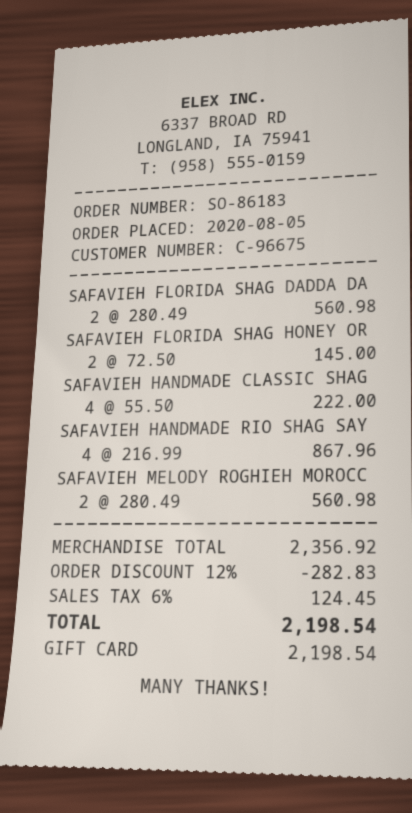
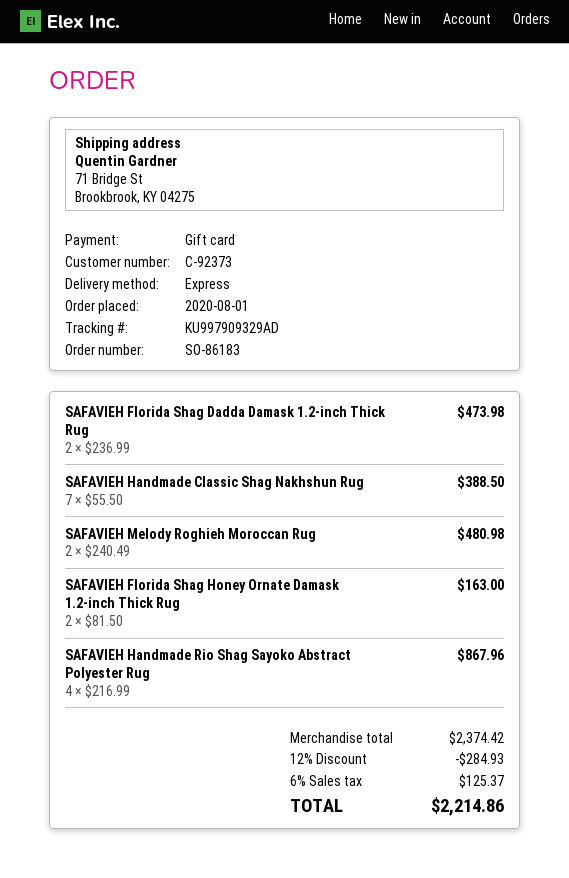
order date: 2020-08-05 -> 2020-08-01
customer number: C-96675 -> C-92373
SAFAVIEH FLORIDA SHAG DADDA DA: 2 x 280.49 = 560.98 -> 2 x 236.99 = 473.98
SAFAVIEH FLORIDA SHAG HONEY OR: 2 x 72.50 = 145.00 -> 2 x 81.50 = 163.00
SAFAVIEH HANDMADE CLASSIC SHAG: 4 x 55.50 = 222.00 -> 7 x 55.50 = 388.50
SAFAVIEH MELODY ROGHIEH MOROCC: 2 x 280.49 = 560.98 -> 2 x 240.49 = 480.98
subtotal: 2356.92 -> 2374.42
discount: 12% = 282.83 -> 12% = 284.93
tax: 6% = 124.45 -> 6% = 125.37
total: 2198.54 -> 2214.86

